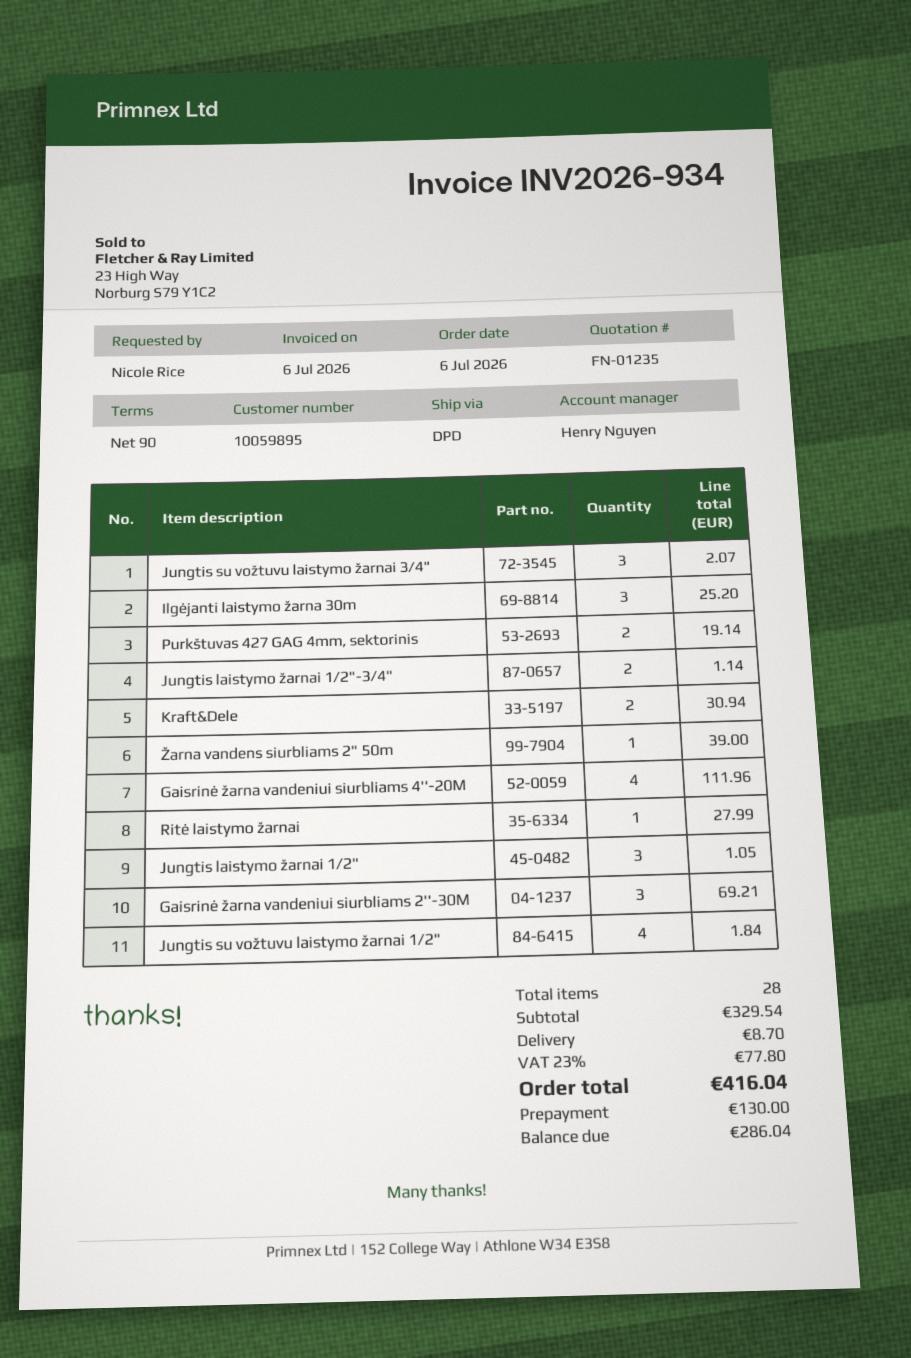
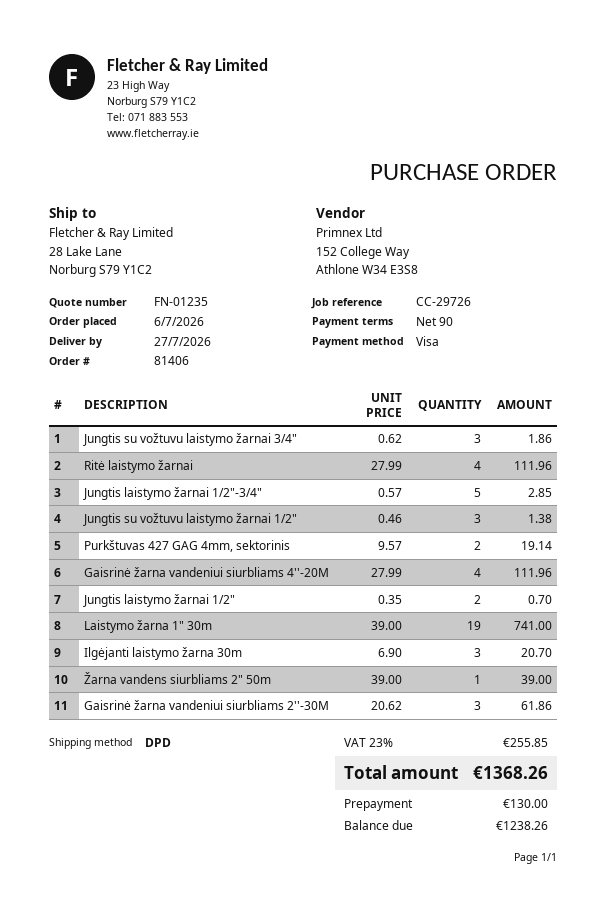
Jungtis su vožtuvu laistymo žarnai 3/4": 3 for 2.07 -> 3 for 1.86
Ilgėjanti laistymo žarna 30m: 3 for 25.20 -> 3 for 20.70
Jungtis laistymo žarnai 1/2"-3/4": 2 for 1.14 -> 5 for 2.85
Kraft&Dele: 2 for 30.94 -> none
Ritė laistymo žarnai: 1 for 27.99 -> 4 for 111.96
Jungtis laistymo žarnai 1/2": 3 for 1.05 -> 2 for 0.70
Gaisrinė žarna vandeniui siurbliams 2''-30M: 3 for 69.21 -> 3 for 61.86
Jungtis su vožtuvu laistymo žarnai 1/2": 4 for 1.84 -> 3 for 1.38
Laistymo žarna 1" 30m: none -> 19 for 741.00
shipping: 8.70 -> none
tax: 23% = 77.80 -> 23% = 255.85
total: 416.04 -> 1368.26
balance: 286.04 -> 1238.26

